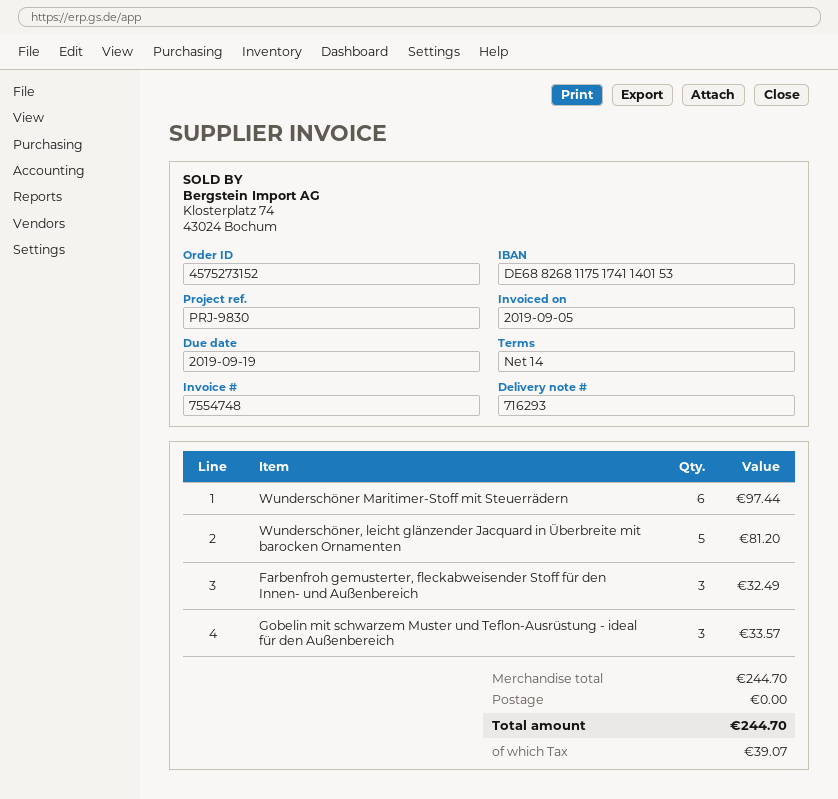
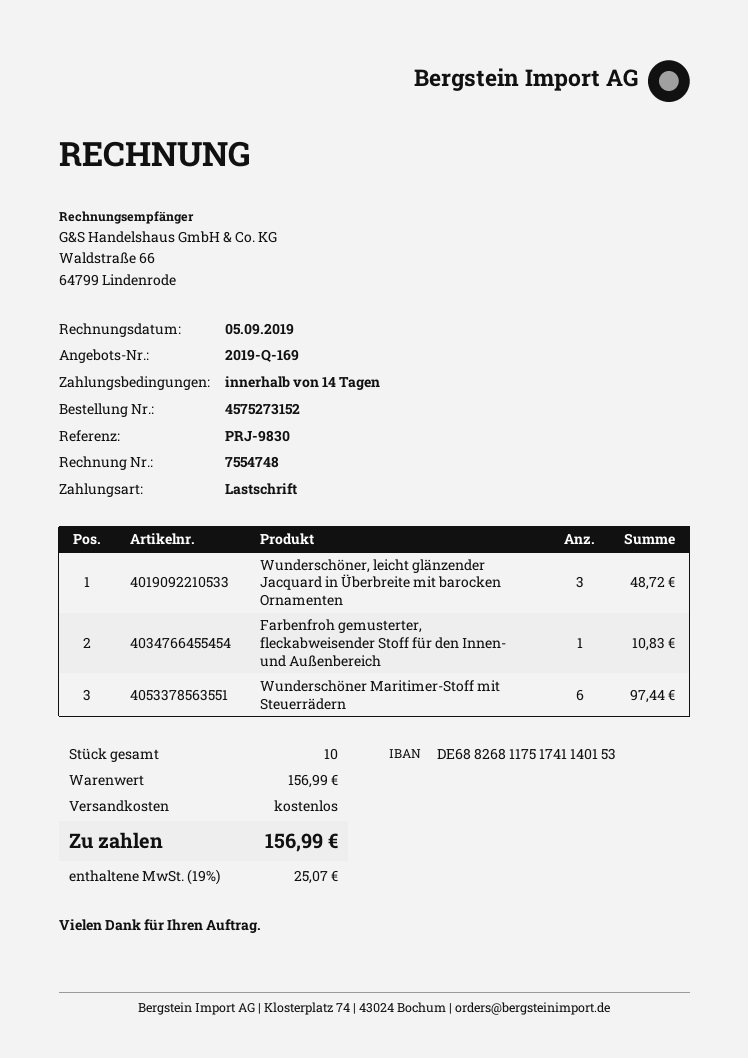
Wunderschöner, leicht glänzender Jacquard in Überbreite mit barocken Ornamenten: 5 for 81.20 -> 3 for 48.72
Farbenfroh gemusterter, fleckabweisender Stoff für den Innen- und Außenbereich: 3 for 32.49 -> 1 for 10.83
Gobelin mit schwarzem Muster und Teflon-Ausrüstung - ideal für den Außenbereich: 3 for 33.57 -> none
subtotal: 244.70 -> 156.99
tax: 39.07 -> 25.07
total: 244.70 -> 156.99

